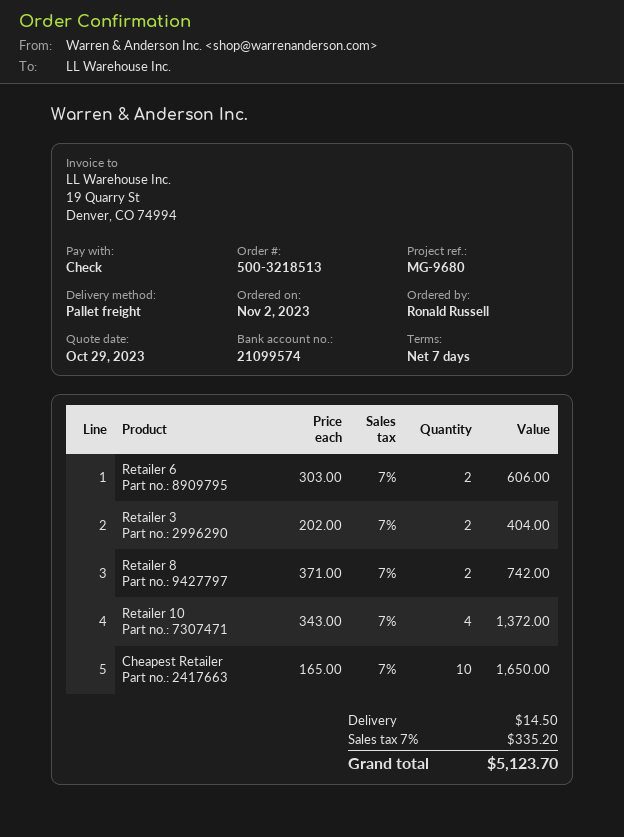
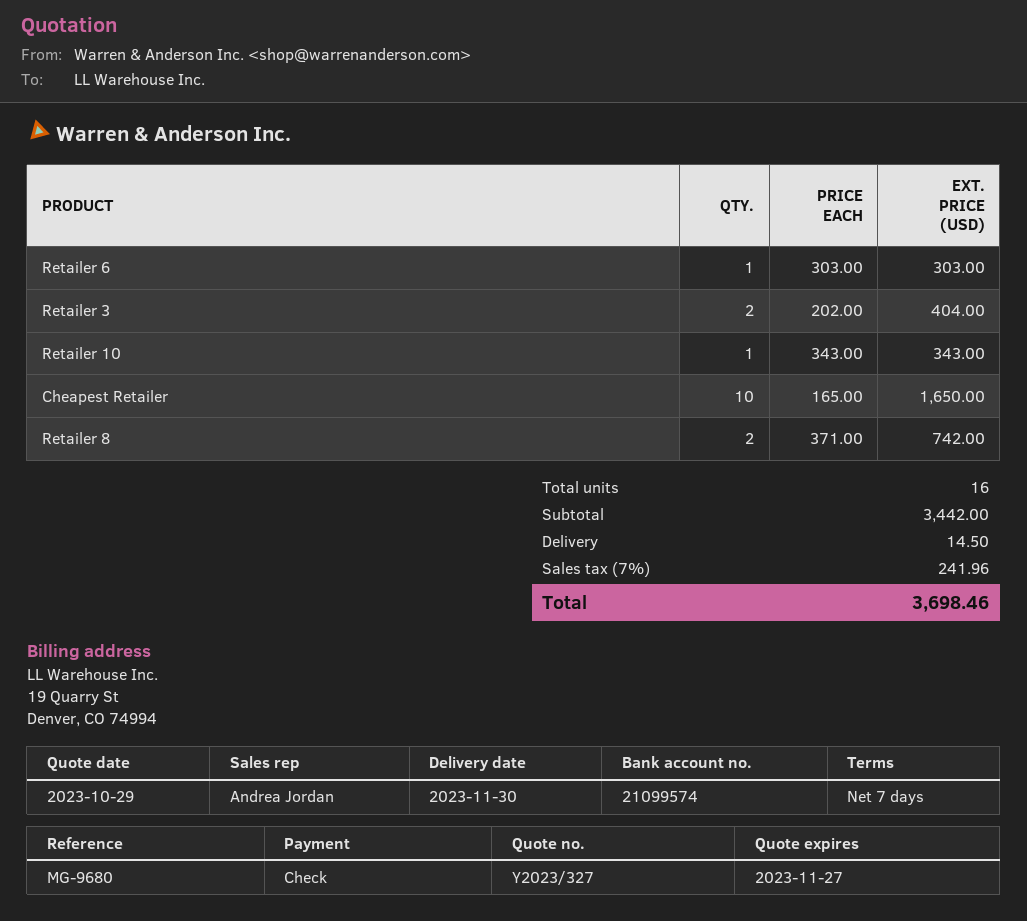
Retailer 6: 2 x 303.00 = 606.00 -> 1 x 303.00 = 303.00
Retailer 10: 4 x 343.00 = 1372.00 -> 1 x 343.00 = 343.00
tax: 7% = 335.20 -> 7% = 241.96
total: 5123.70 -> 3698.46

